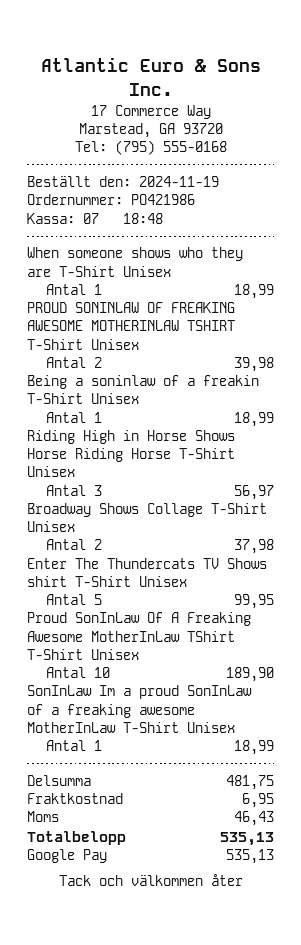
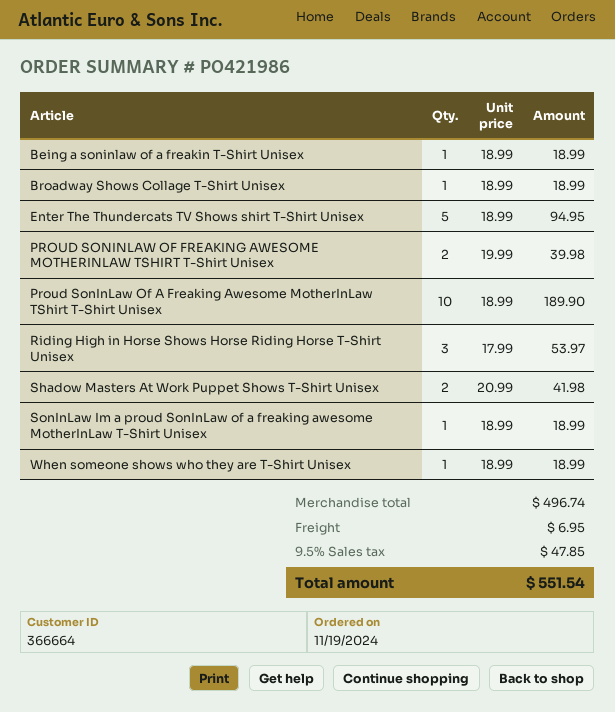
Riding High in Horse Shows Horse Riding Horse T-Shirt Unisex: 3 for 56.97 -> 3 for 53.97
Broadway Shows Collage T-Shirt Unisex: 2 for 37.98 -> 1 for 18.99
Enter The Thundercats TV Shows shirt T-Shirt Unisex: 5 for 99.95 -> 5 for 94.95
Shadow Masters At Work Puppet Shows T-Shirt Unisex: none -> 2 for 41.98
subtotal: 481.75 -> 496.74
tax: 46.43 -> 47.85
total: 535.13 -> 551.54

